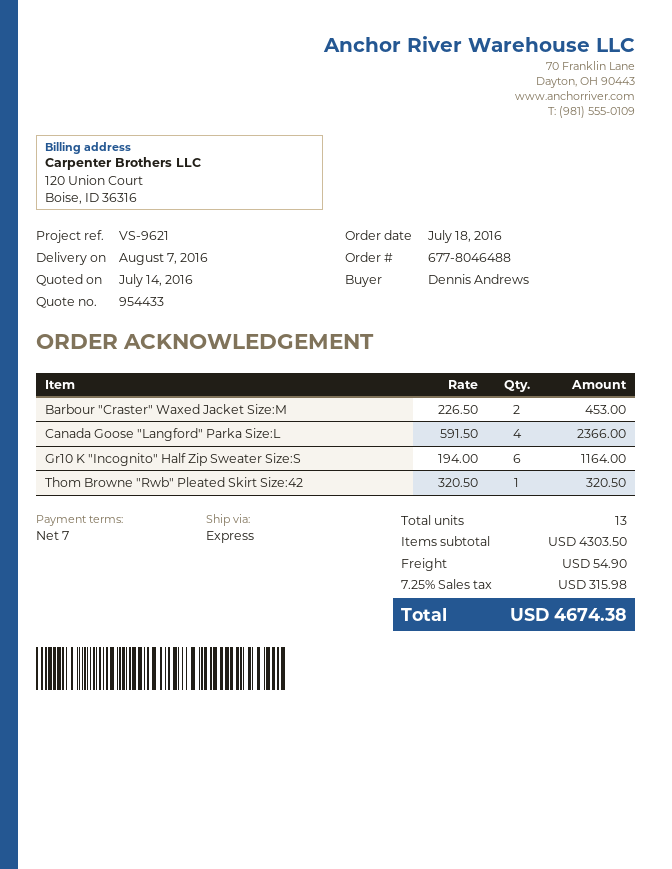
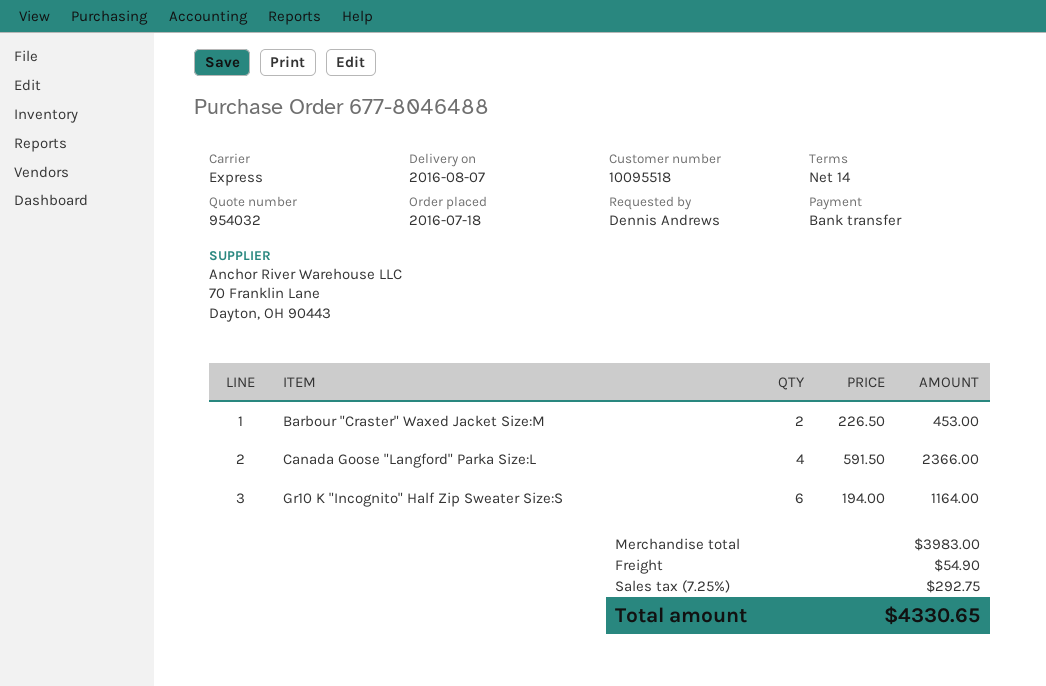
quote number: 954433 -> 954032
payment terms: 7 days -> 14 days
Thom Browne "Rwb" Pleated Skirt Size:42: 1 x 320.50 = 320.50 -> none
subtotal: 4303.50 -> 3983.00
tax: 7.25% = 315.98 -> 7.25% = 292.75
total: 4674.38 -> 4330.65

